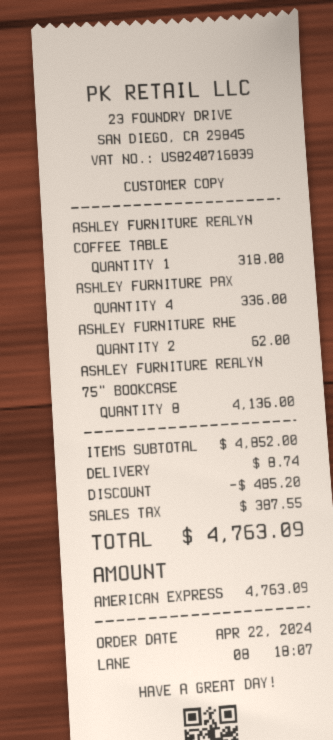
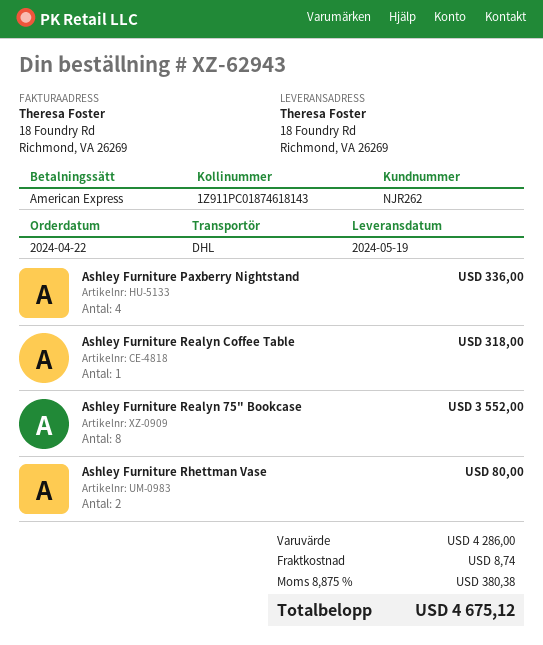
ASHLEY FURNITURE RHE: 2 for 62.00 -> 2 for 80.00
ASHLEY FURNITURE REALYN 75" BOOKCASE: 8 for 4136.00 -> 8 for 3552.00
subtotal: 4852.00 -> 4286.00
discount: 485.20 -> none
tax: 387.55 -> 380.38
total: 4763.09 -> 4675.12

